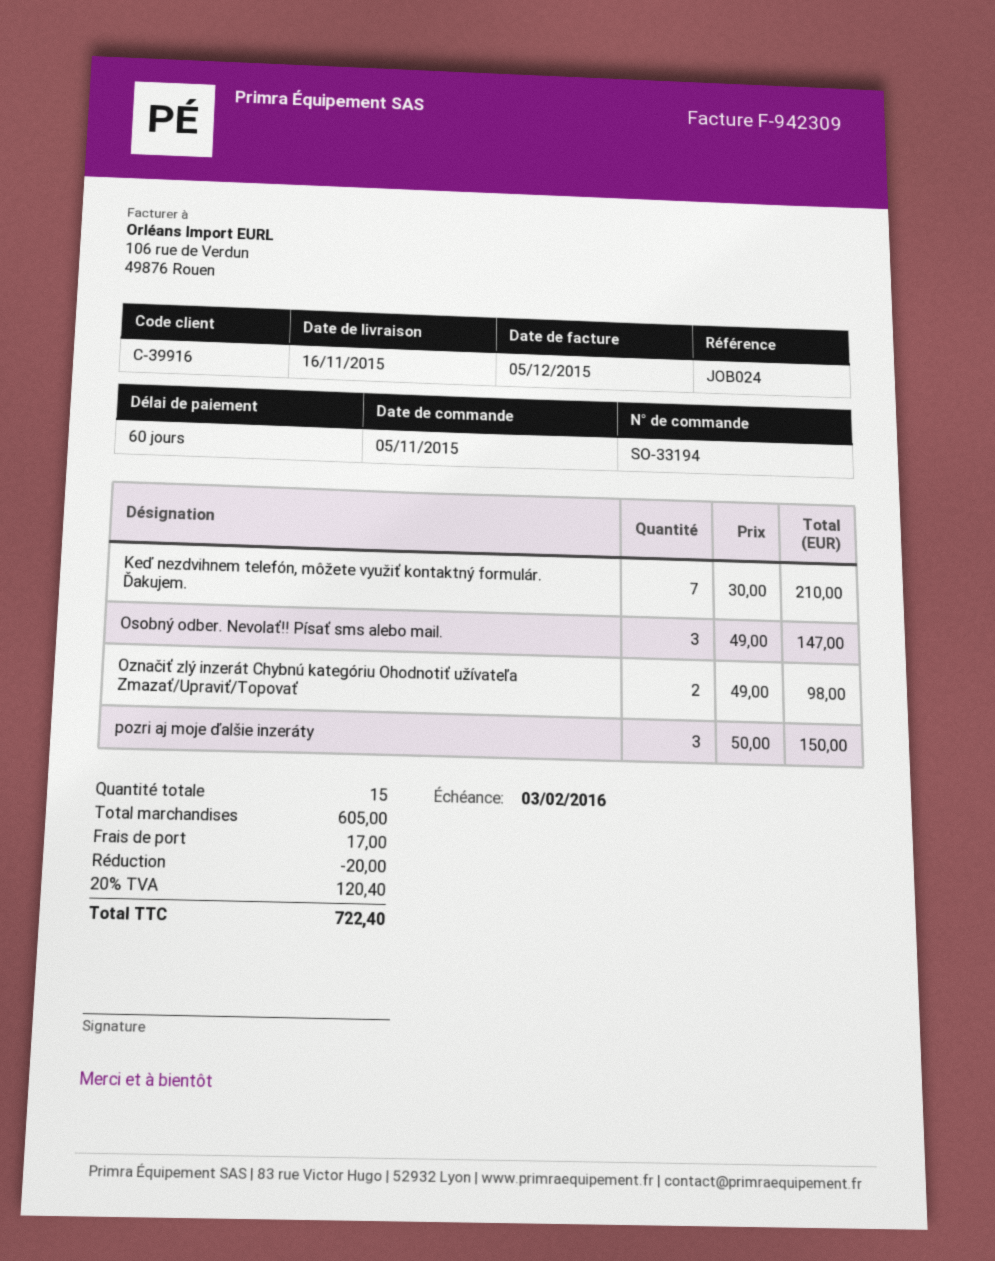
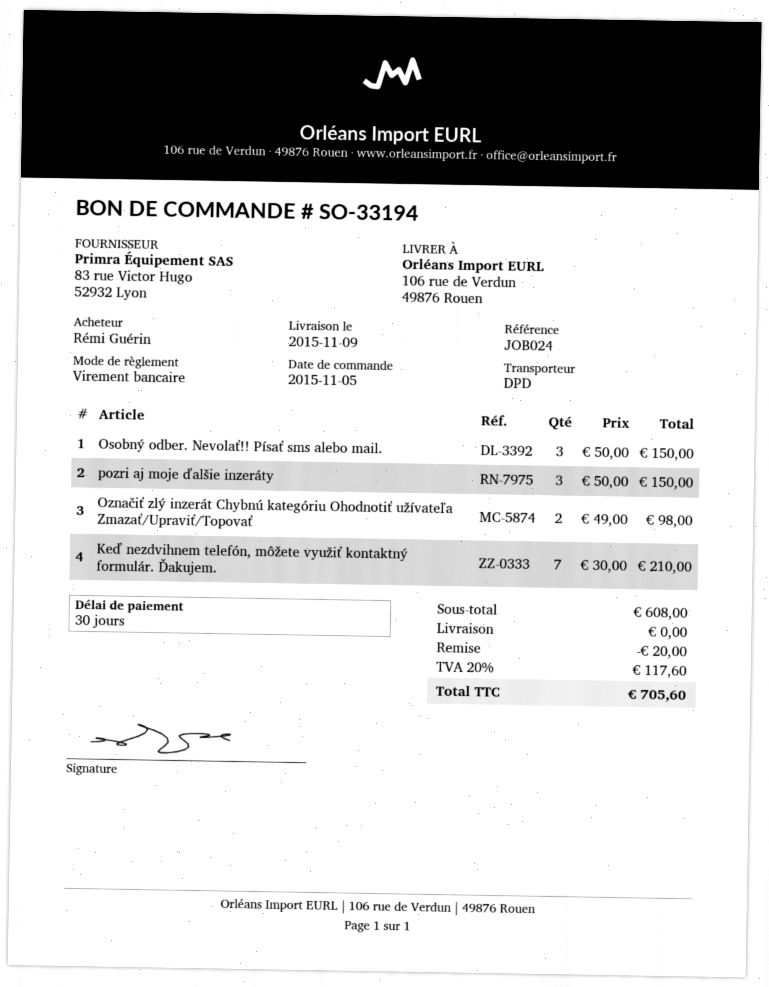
delivery date: 2015-11-16 -> 2015-11-09
payment terms: 60 days -> 30 days
Osobný odber. Nevolať!! Písať sms alebo mail.: 3 x 49.00 = 147.00 -> 3 x 50.00 = 150.00
subtotal: 605.00 -> 608.00
shipping: 17.00 -> 0.00
tax: 20% = 120.40 -> 20% = 117.60
total: 722.40 -> 705.60

